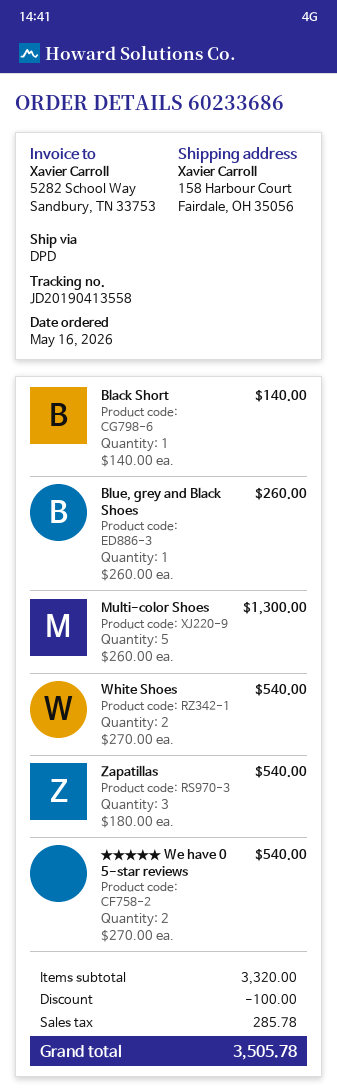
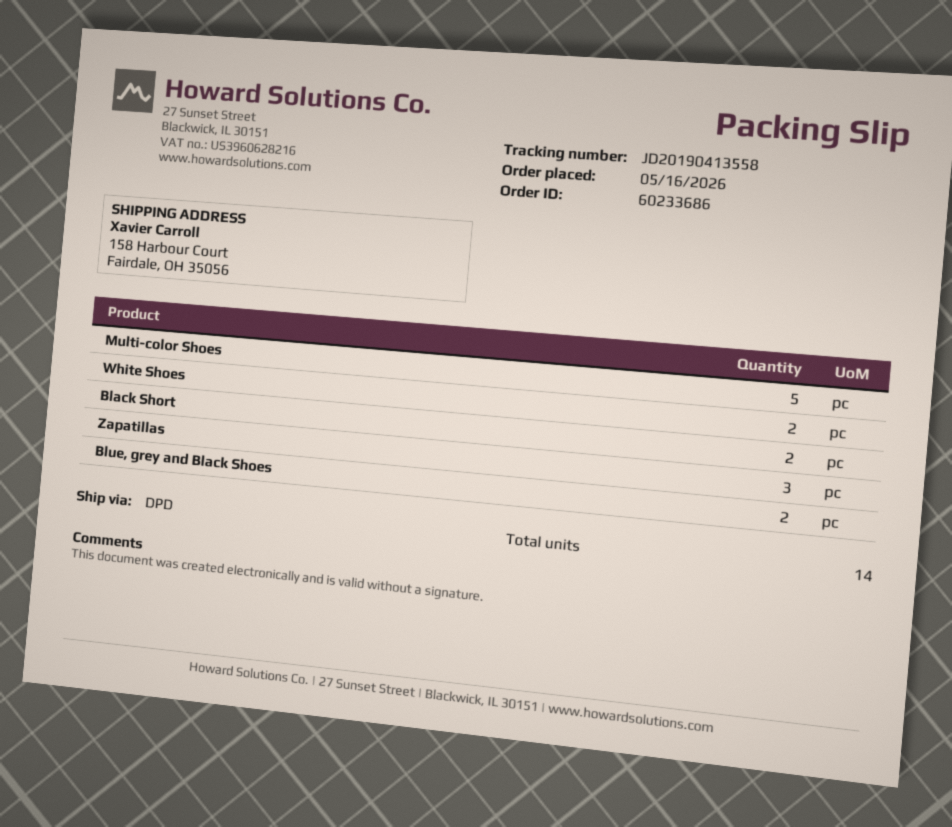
Black Short: 1 -> 2
Blue, grey and Black Shoes: 1 -> 2
★★★★★ We have 0 5-star reviews: 2 -> none

